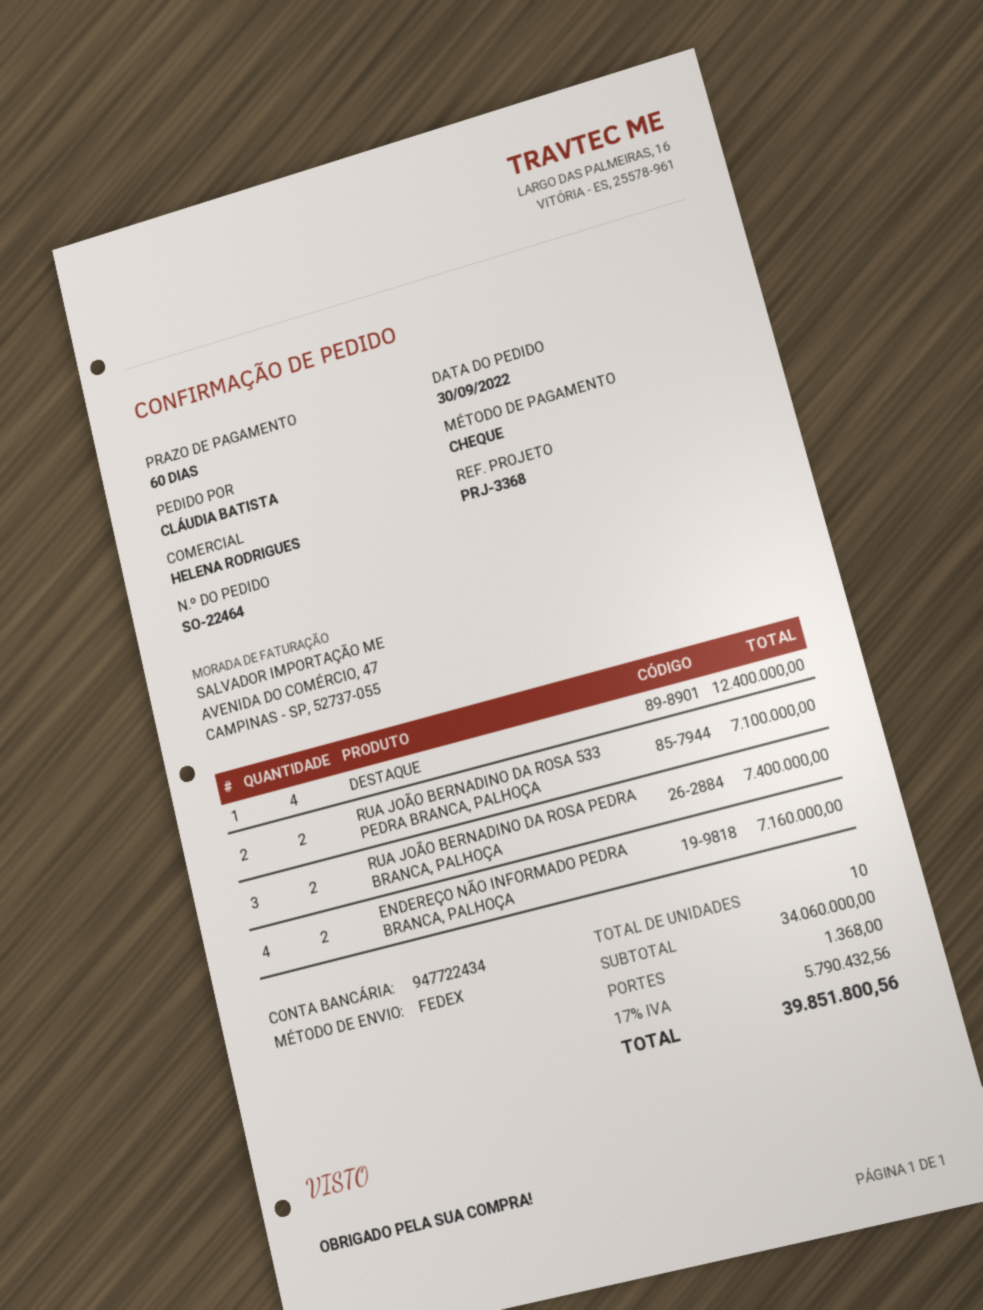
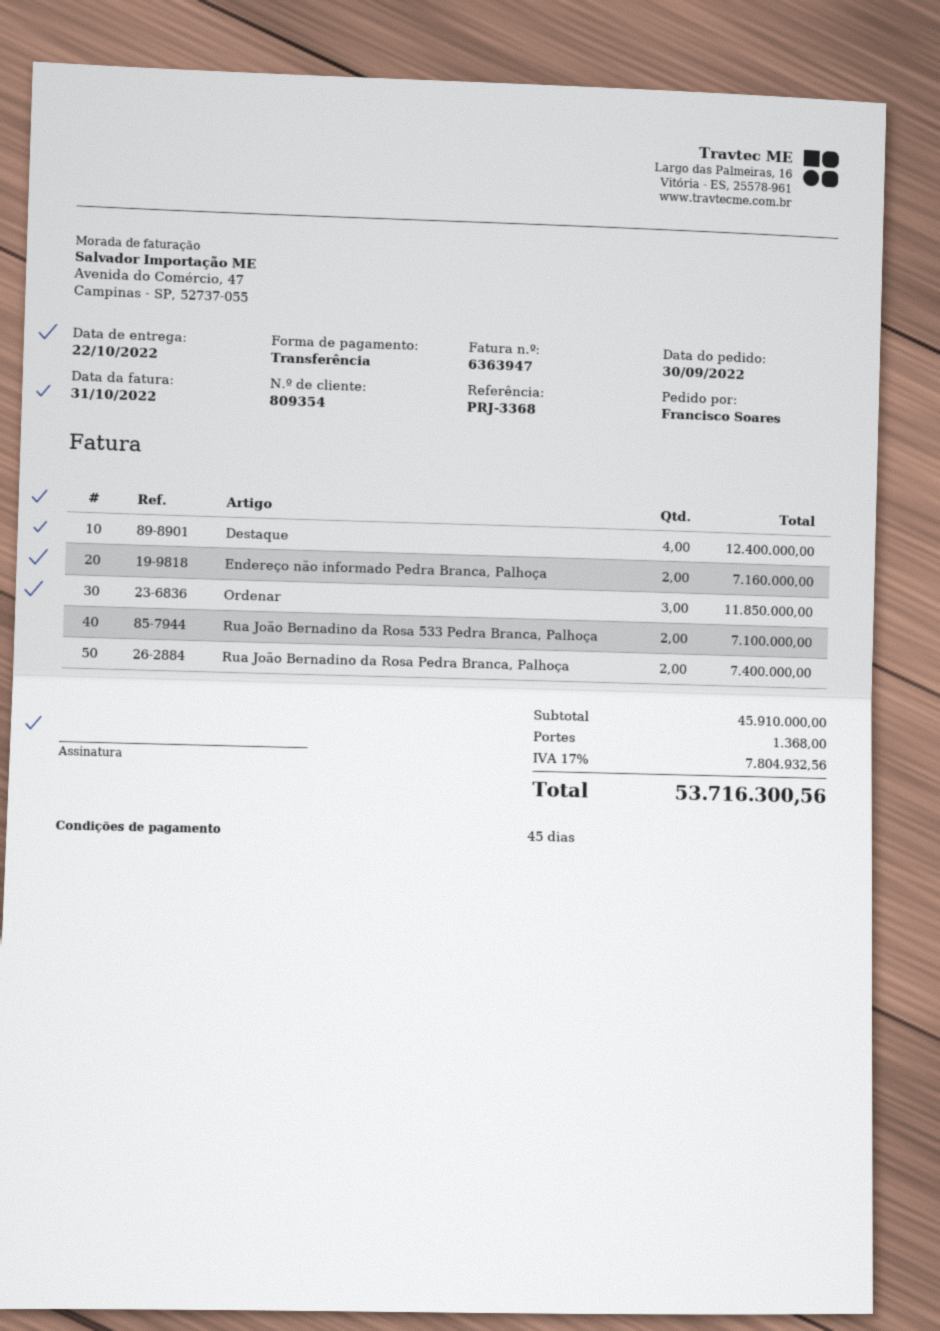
payment terms: 60 days -> 45 days
ordered by: CLÁUDIA BATISTA -> Francisco Soares
payment method: cheque -> bank transfer
Ordenar: none -> 3 for 11850000.00
subtotal: 34060000.00 -> 45910000.00
tax: 17% = 5790432.56 -> 17% = 7804932.56
total: 39851800.56 -> 53716300.56

